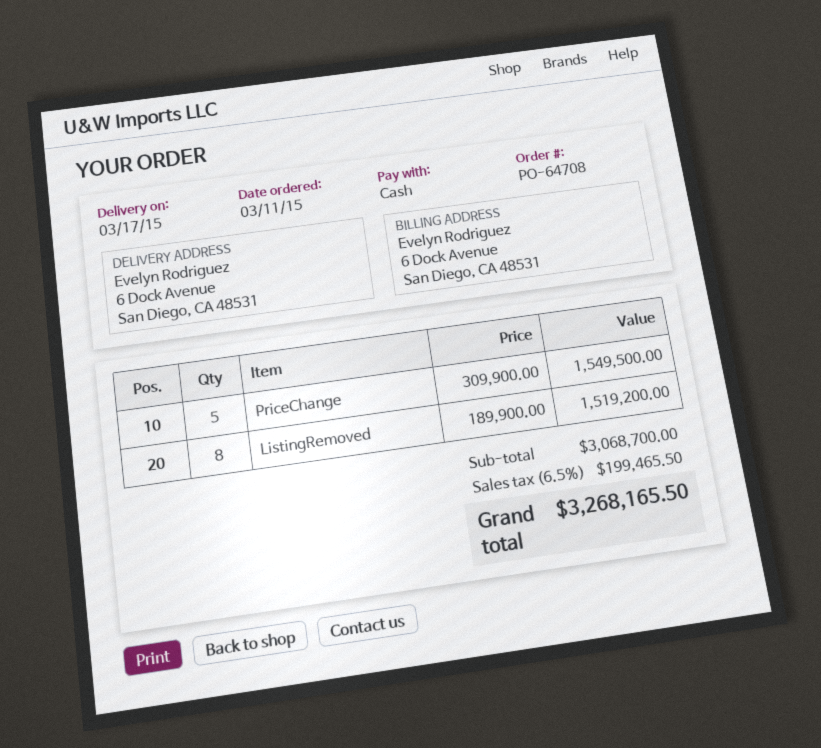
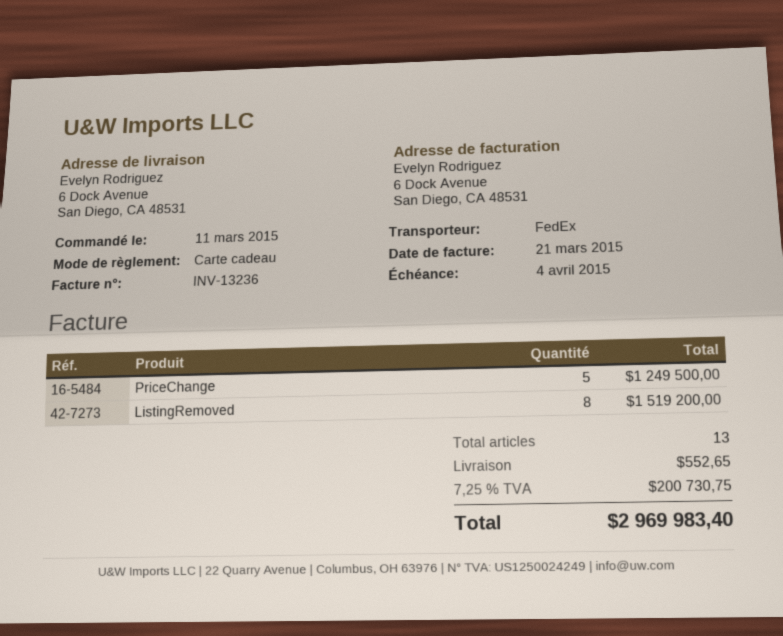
payment method: cash -> gift card
PriceChange: 5 for 1549500.00 -> 5 for 1249500.00
shipping: none -> 552.65
tax: 6.5% = 199465.50 -> 7.25% = 200730.75
total: 3268165.50 -> 2969983.40

